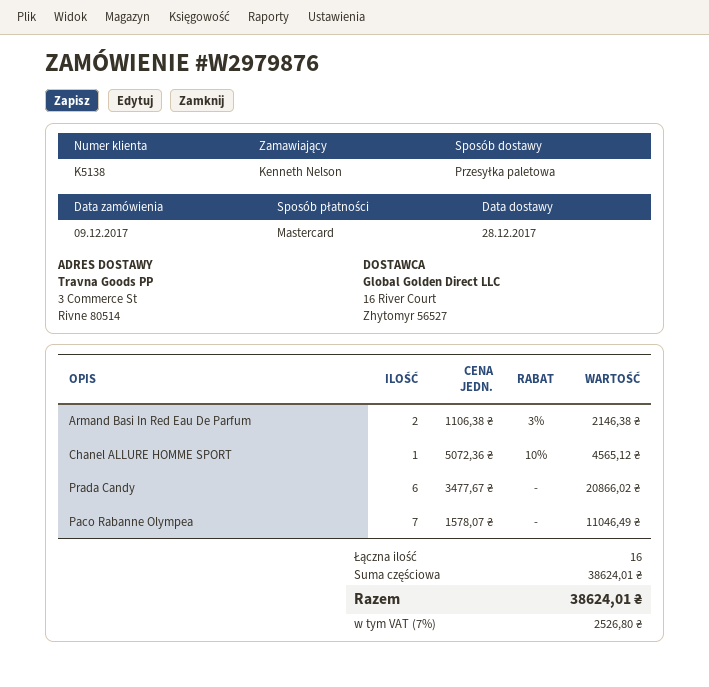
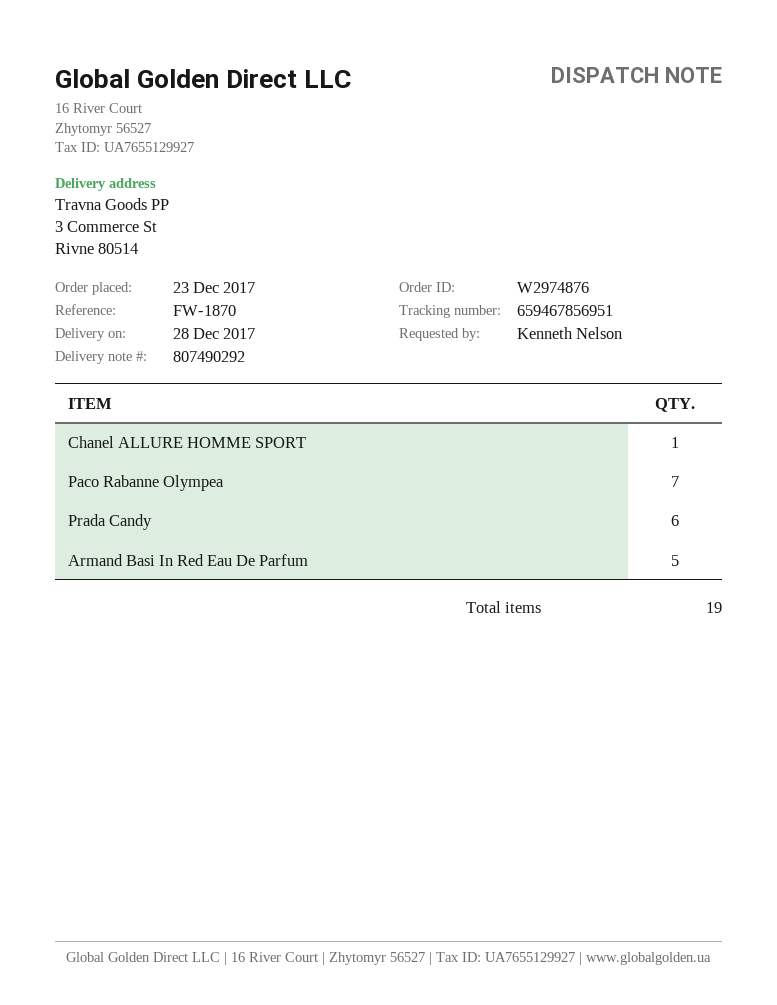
order number: W2979876 -> W2974876
order date: 2017-12-09 -> 2017-12-23
Armand Basi In Red Eau De Parfum: 2 -> 5
total quantity: 16 -> 19

